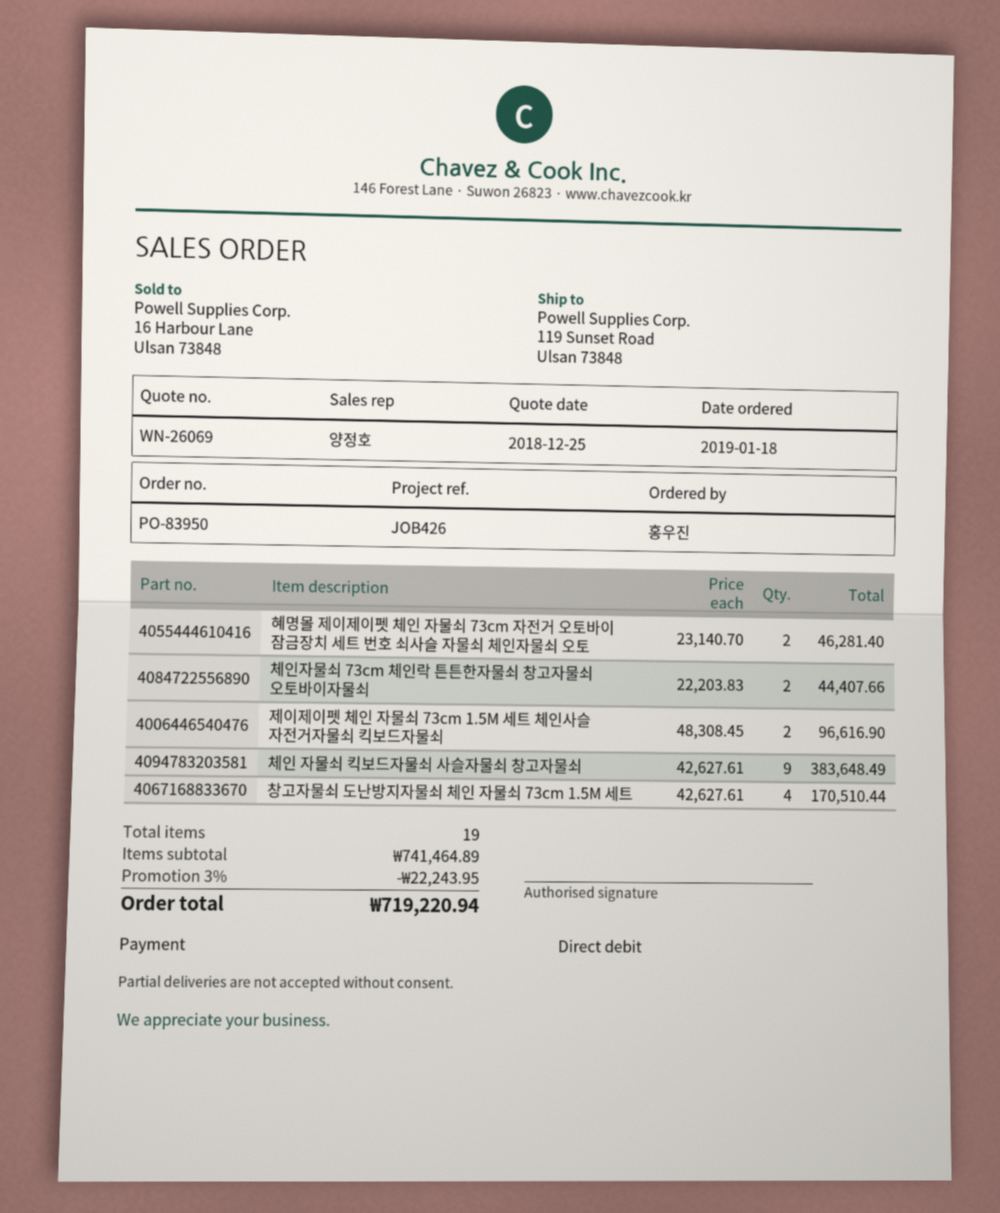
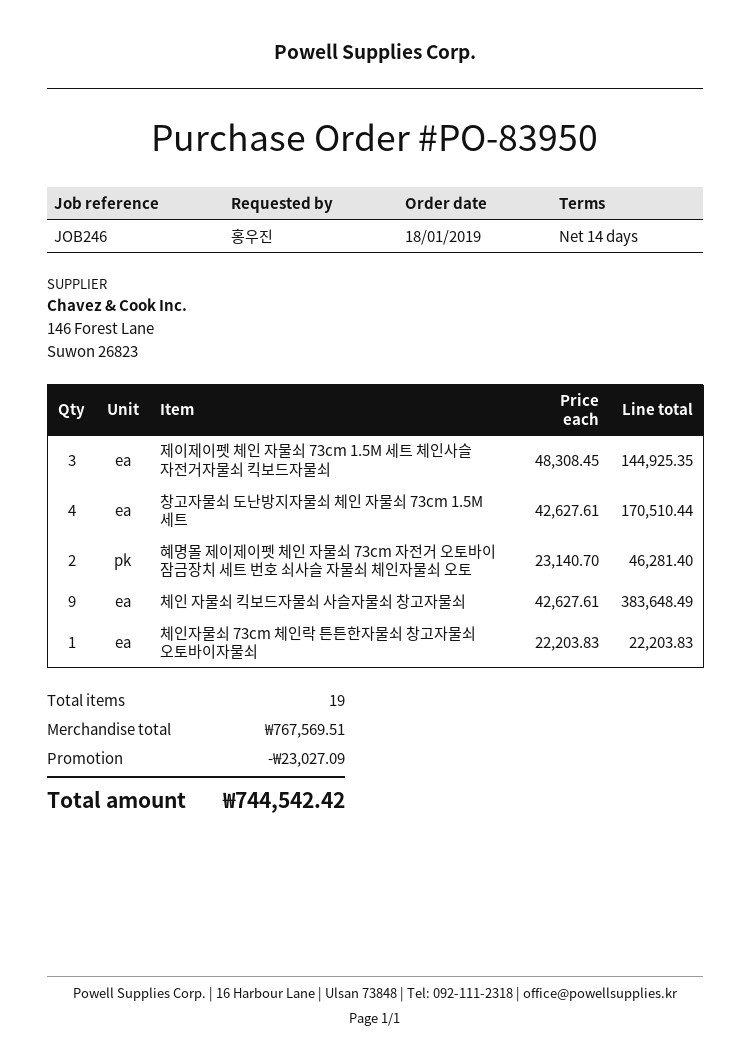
reference: JOB426 -> JOB246
체인자물쇠 73cm 체인락 튼튼한자물쇠 창고자물쇠 오토바이자물쇠: 2 x 22203.83 = 44407.66 -> 1 x 22203.83 = 22203.83
제이제이펫 체인 자물쇠 73cm 1.5M 세트 체인사슬 자전거자물쇠 킥보드자물쇠: 2 x 48308.45 = 96616.90 -> 3 x 48308.45 = 144925.35
subtotal: 741464.89 -> 767569.51
discount: 22243.95 -> 23027.09
total: 719220.94 -> 744542.42

